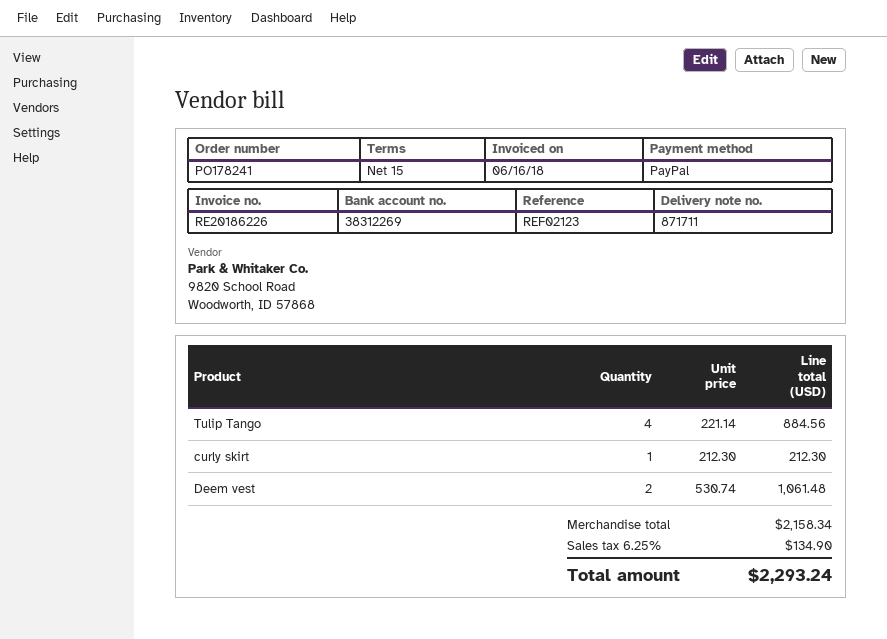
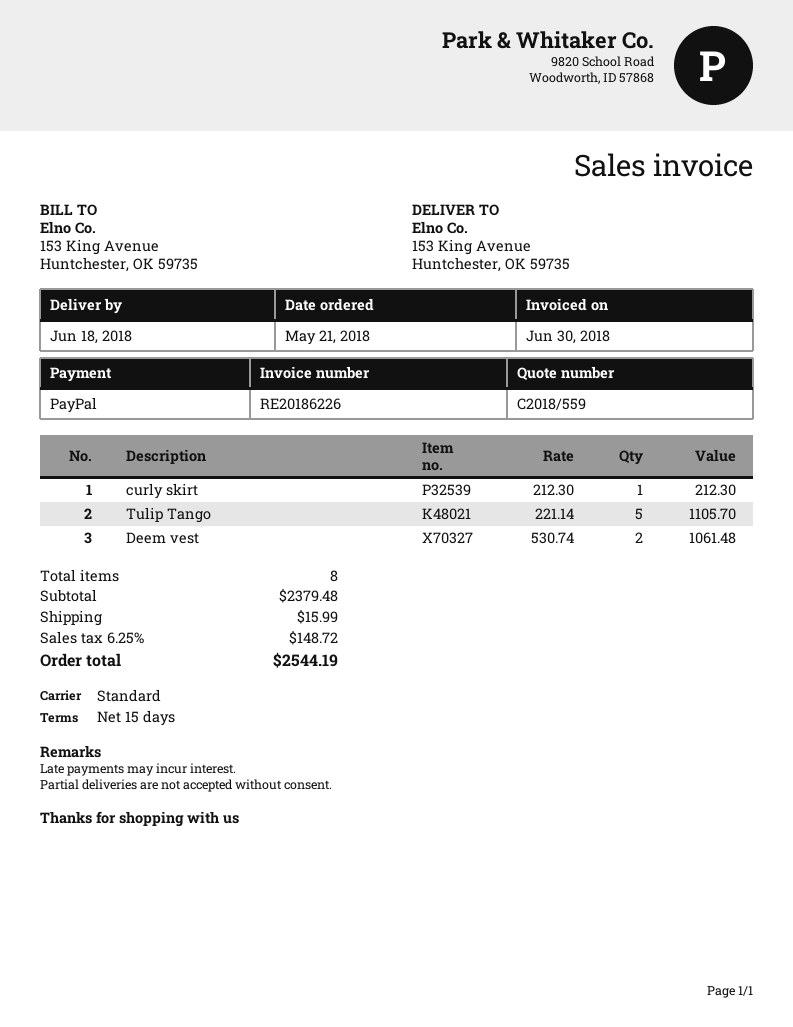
invoice date: 2018-06-16 -> 2018-06-30
Tulip Tango: 4 x 221.14 = 884.56 -> 5 x 221.14 = 1105.70
subtotal: 2158.34 -> 2379.48
shipping: none -> 15.99
tax: 6.25% = 134.90 -> 6.25% = 148.72
total: 2293.24 -> 2544.19

